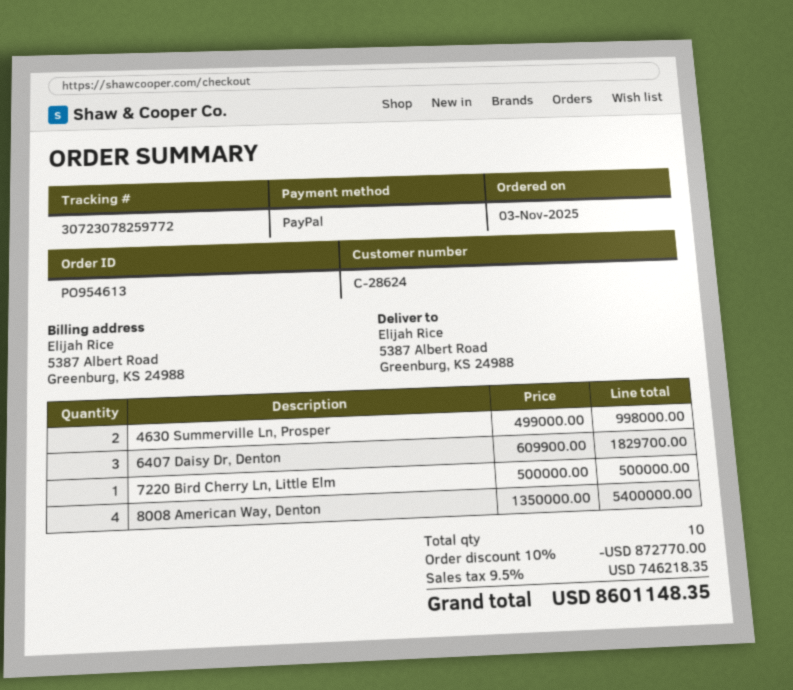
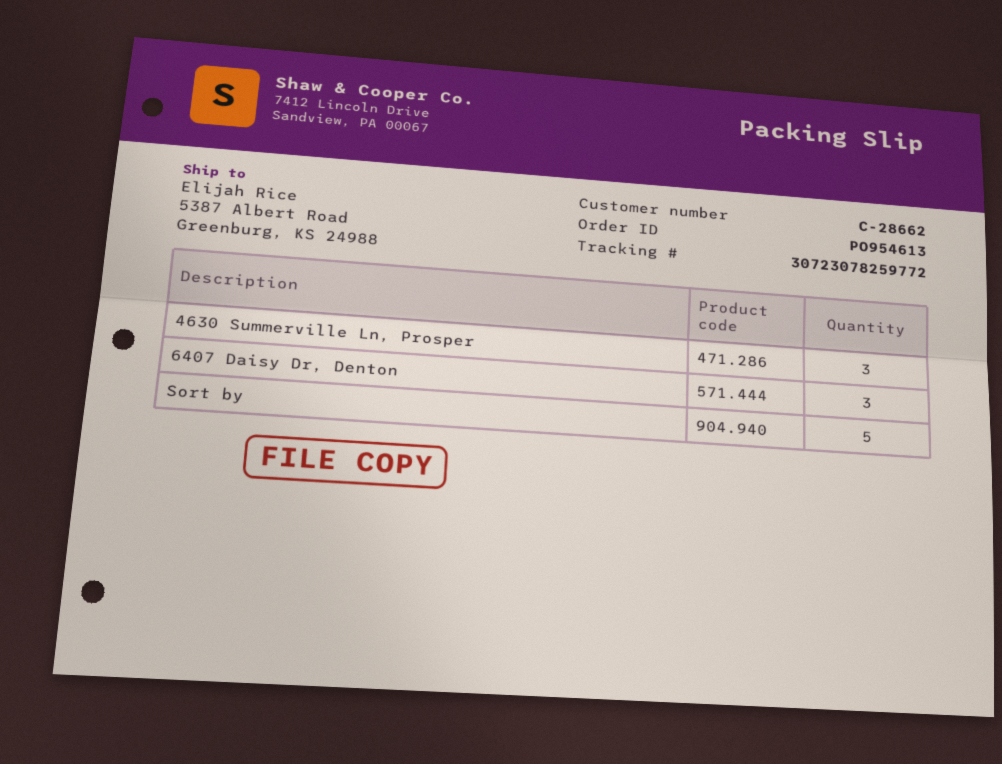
customer number: C-28624 -> C-28662
4630 Summerville Ln, Prosper: 2 -> 3
7220 Bird Cherry Ln, Little Elm: 1 -> none
8008 American Way, Denton: 4 -> none
Sort by: none -> 5

